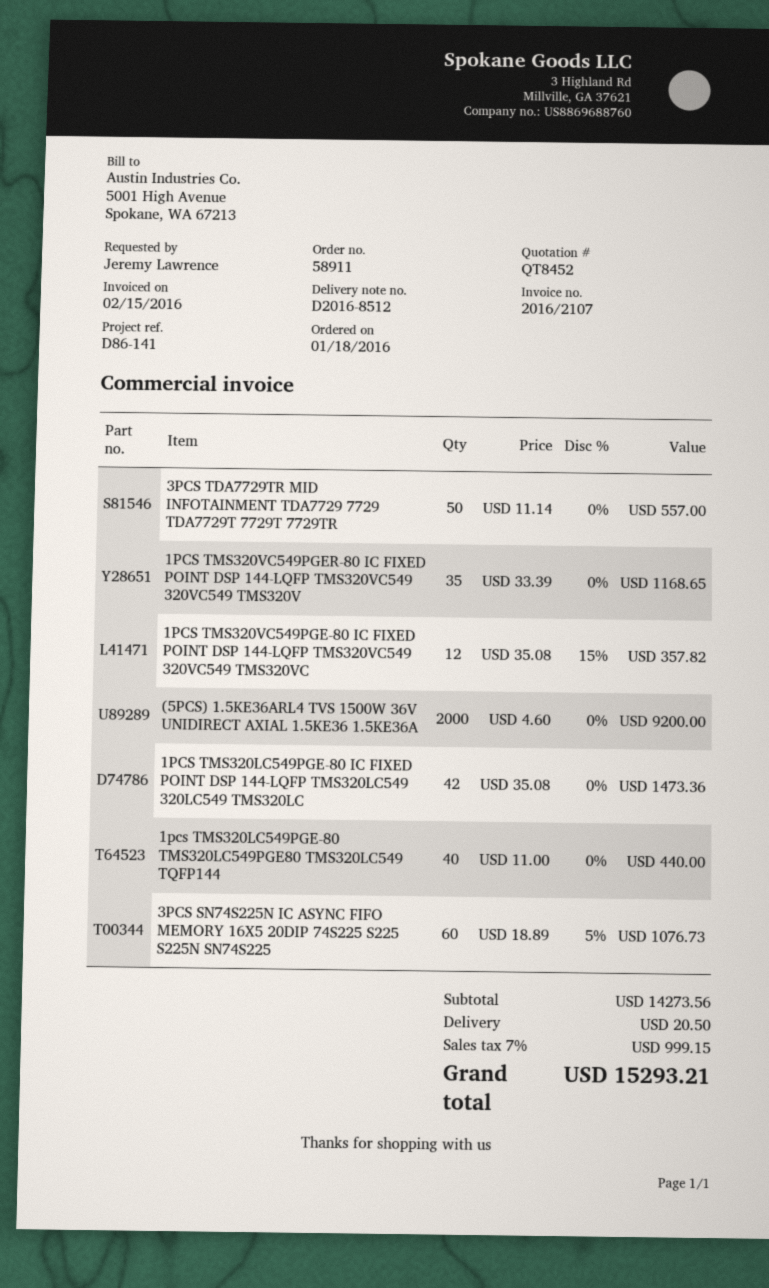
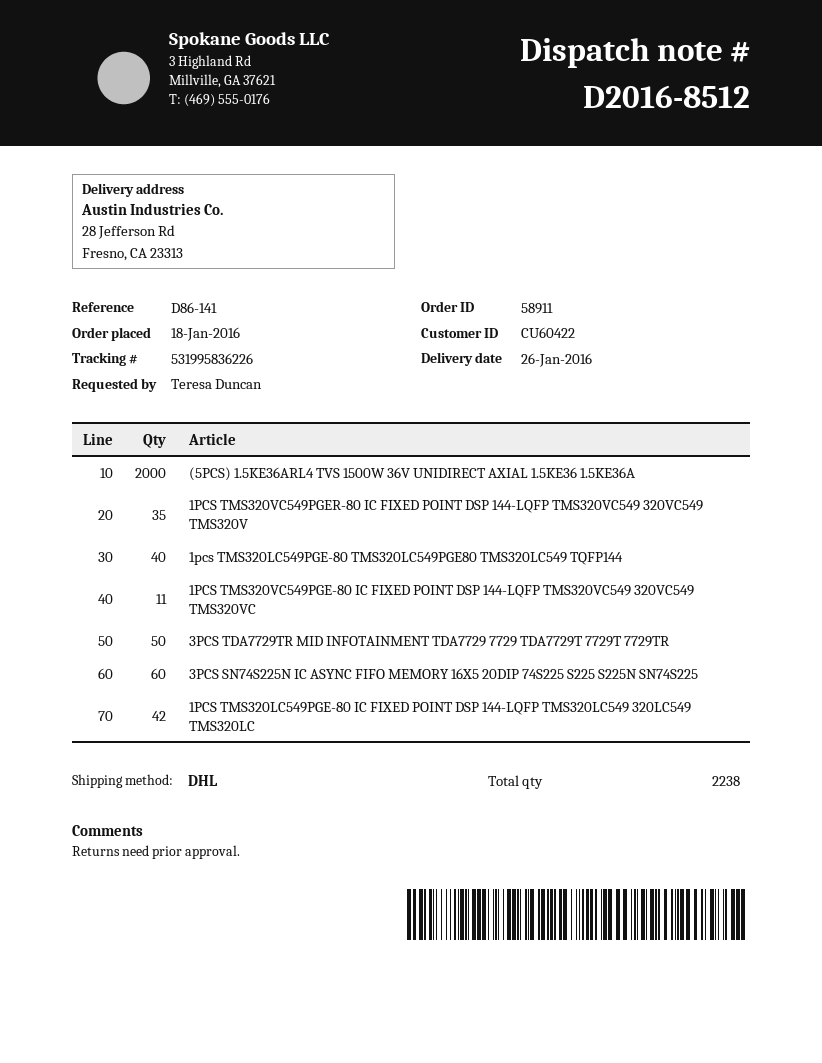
ordered by: Jeremy Lawrence -> Teresa Duncan
1PCS TMS320VC549PGE-80 IC FIXED POINT DSP 144-LQFP TMS320VC549 320VC549 TMS320VC: 12 -> 11

